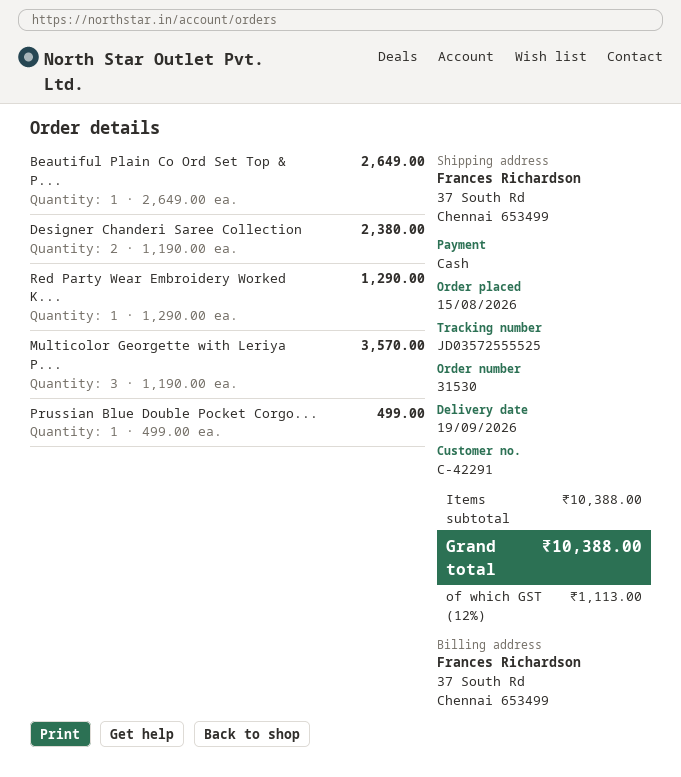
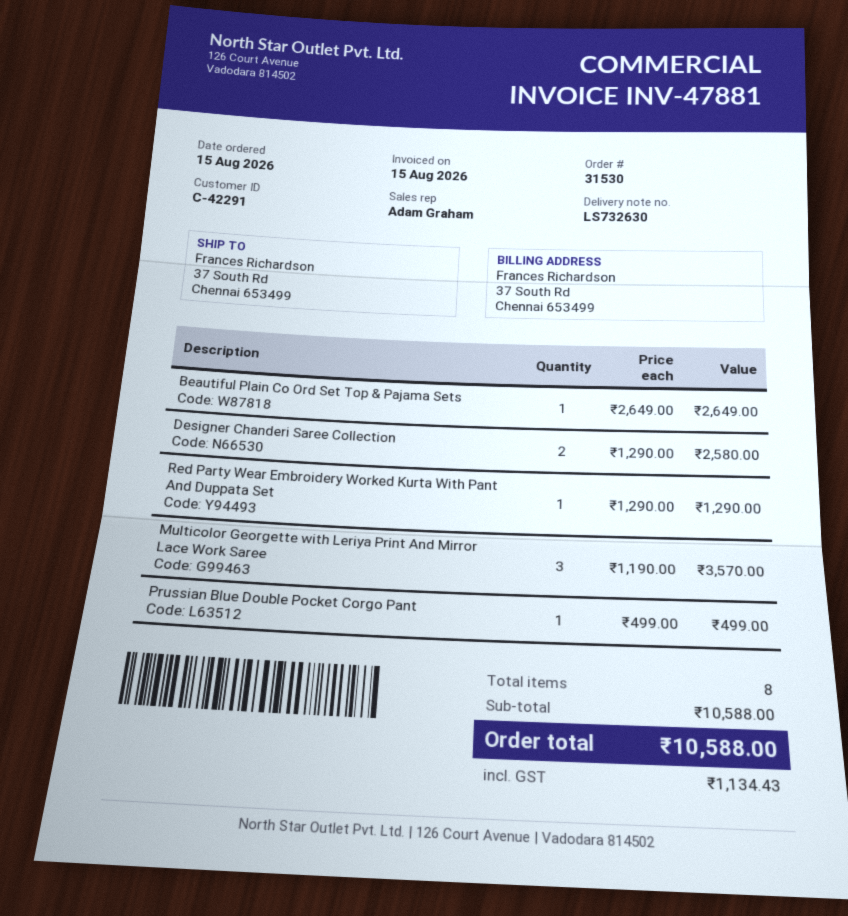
Designer Chanderi Saree Collection: 2 x 1190.00 = 2380.00 -> 2 x 1290.00 = 2580.00
subtotal: 10388.00 -> 10588.00
tax: 1113.00 -> 1134.43
total: 10388.00 -> 10588.00

